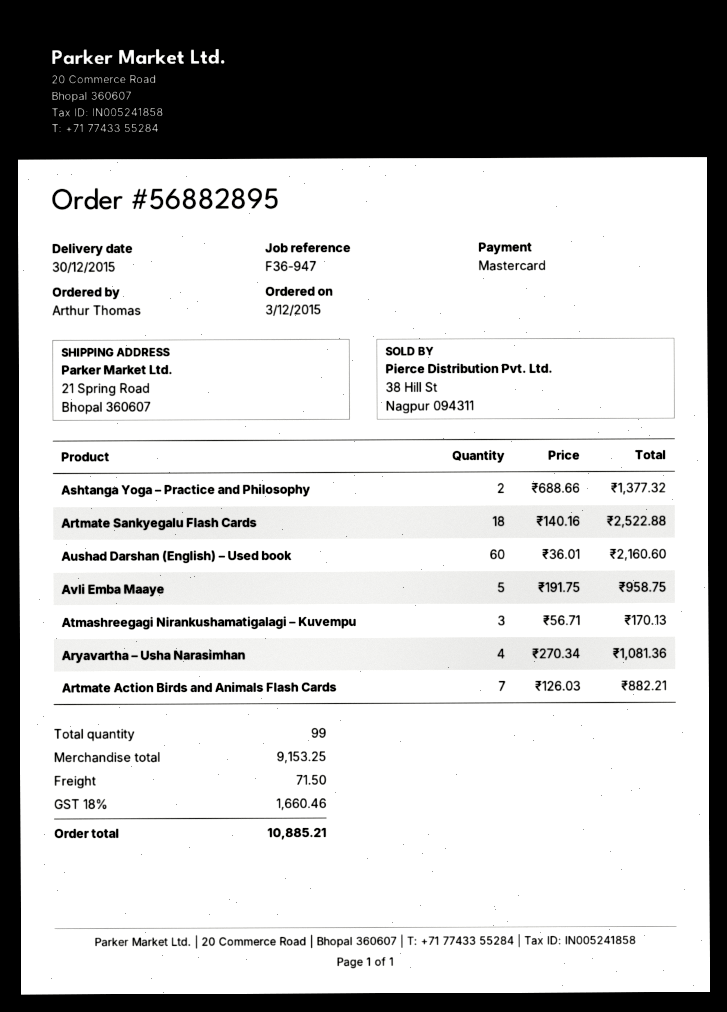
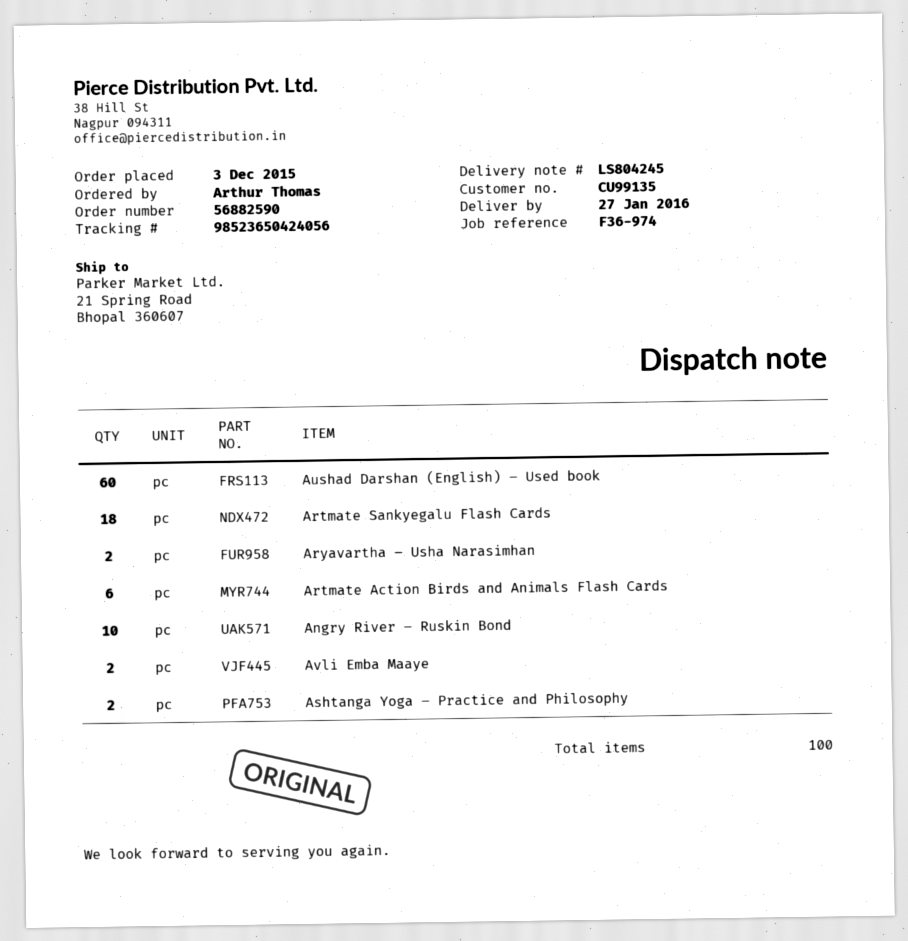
order number: 56882895 -> 56882590
delivery date: 2015-12-30 -> 2016-01-27
reference: F36-947 -> F36-974
Avli Emba Maaye: 5 -> 2
Atmashreegagi Nirankushamatigalagi – Kuvempu: 3 -> none
Aryavartha – Usha Narasimhan: 4 -> 2
Artmate Action Birds and Animals Flash Cards: 7 -> 6
Angry River – Ruskin Bond: none -> 10
total quantity: 99 -> 100

